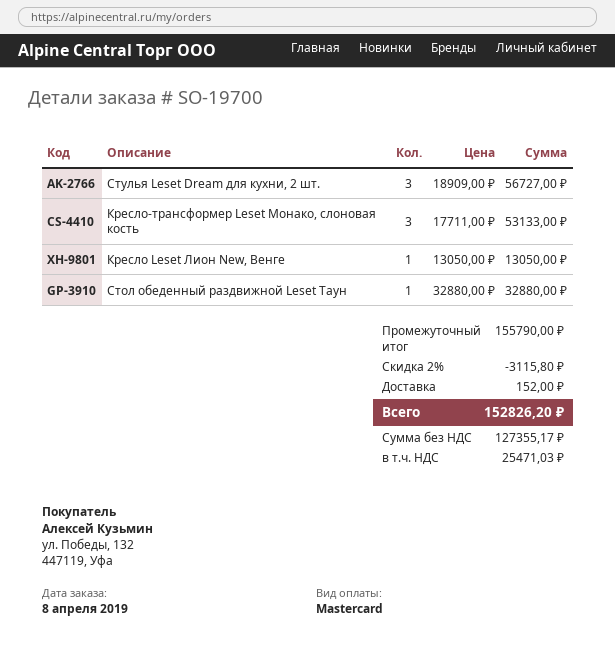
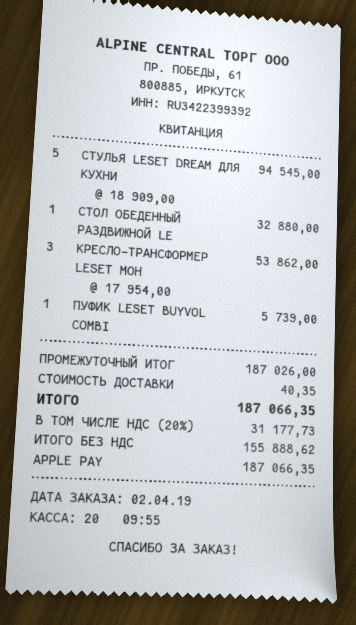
order date: 2019-04-08 -> 2019-04-02
payment method: Mastercard -> Apple Pay
Стулья Leset Dream для кухни, 2 шт.: 3 x 18909.00 = 56727.00 -> 5 x 18909.00 = 94545.00
Кресло-трансформер Leset Монако, слоновая кость: 3 x 17711.00 = 53133.00 -> 3 x 17954.00 = 53862.00
Кресло Leset Лион New, Венге: 1 x 13050.00 = 13050.00 -> none
ПУФИК LESET BUYVOL COMBI: none -> 1 x 5739.00 = 5739.00
subtotal: 155790.00 -> 187026.00
discount: 2% = 3115.80 -> none
shipping: 152.00 -> 40.35
net: 127355.17 -> 155888.62
tax: 25471.03 -> 31177.73
total: 152826.20 -> 187066.35

